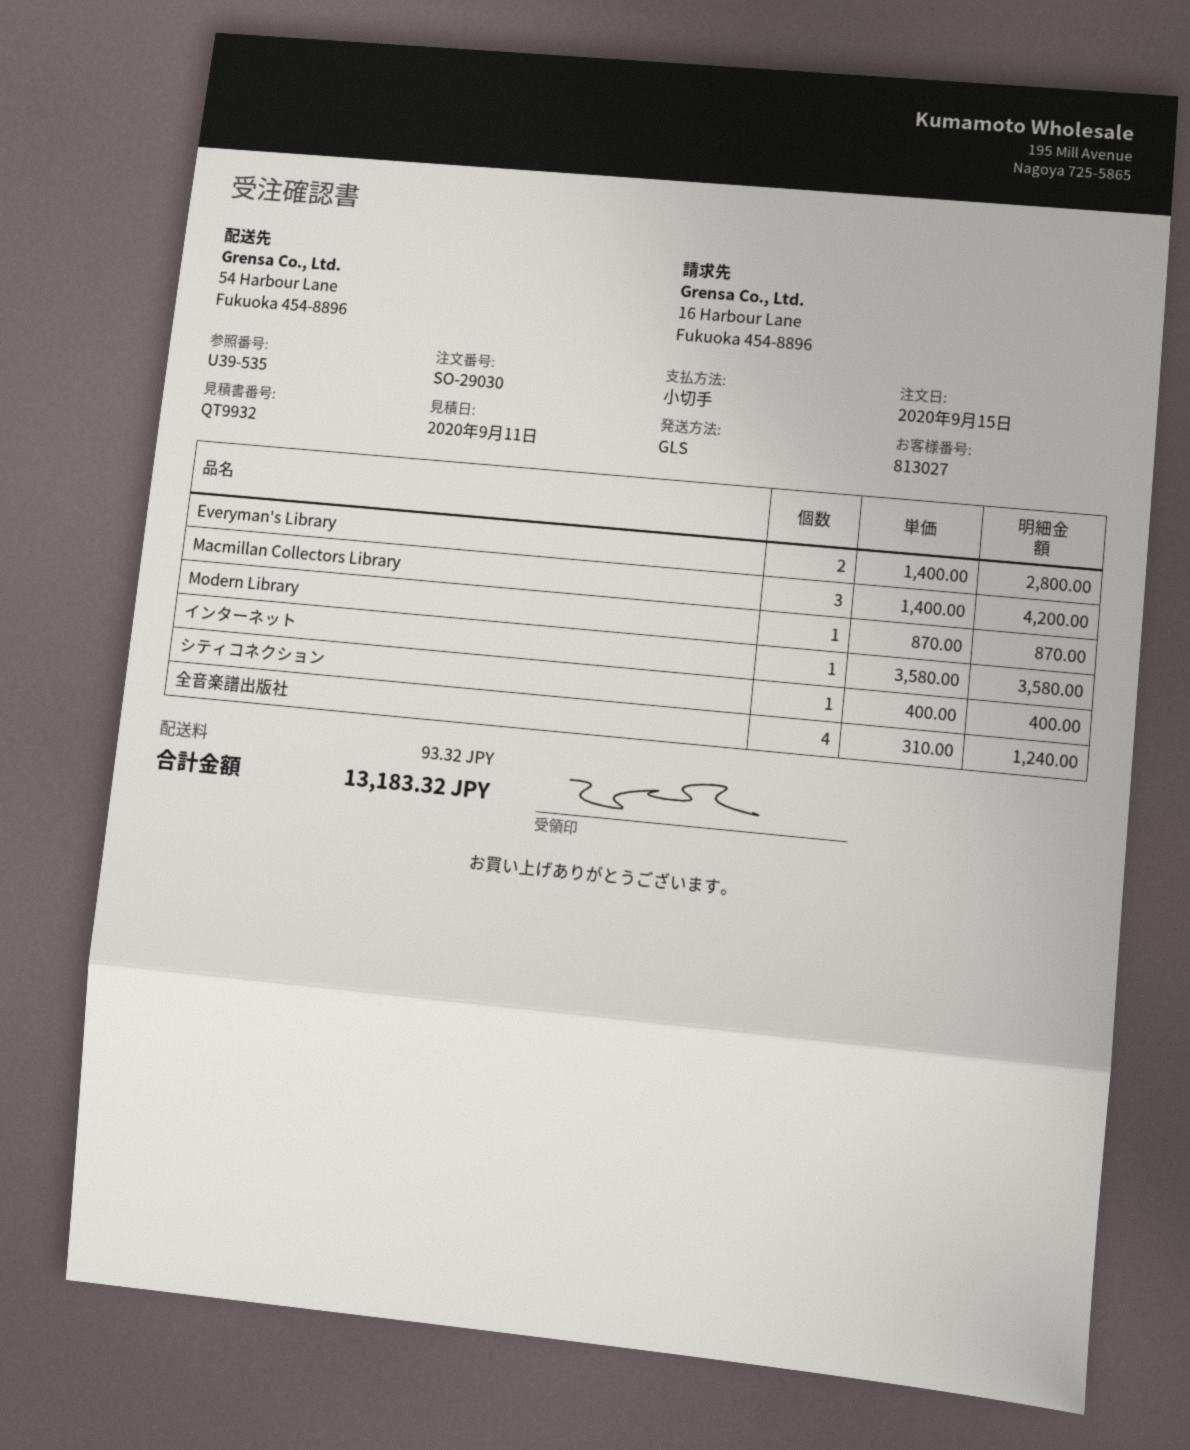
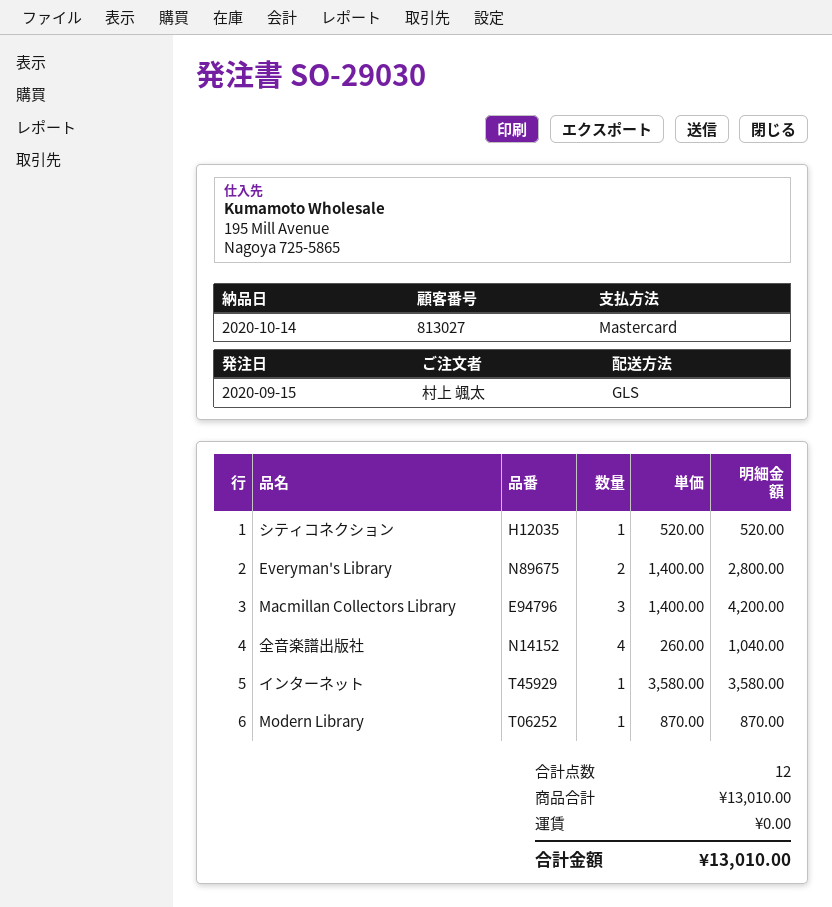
payment method: cheque -> Mastercard
シティコネクション: 1 x 400.00 = 400.00 -> 1 x 520.00 = 520.00
全音楽譜出版社: 4 x 310.00 = 1240.00 -> 4 x 260.00 = 1040.00
shipping: 93.32 -> 0.00
total: 13183.32 -> 13010.00

